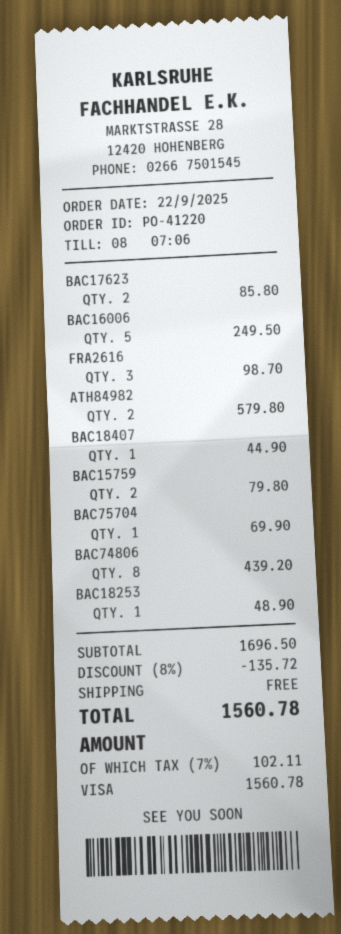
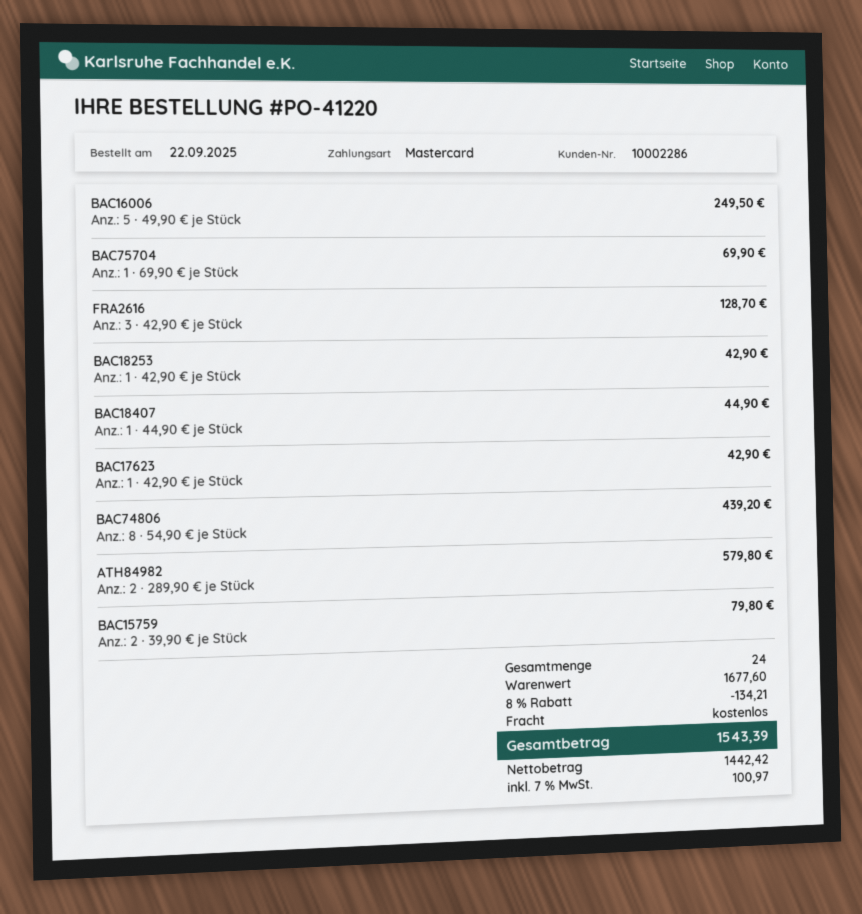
payment method: Visa -> Mastercard
BAC17623: 2 for 85.80 -> 1 for 42.90
FRA2616: 3 for 98.70 -> 3 for 128.70
BAC18253: 1 for 48.90 -> 1 for 42.90
subtotal: 1696.50 -> 1677.60
discount: 8% = 135.72 -> 8% = 134.21
tax: 7% = 102.11 -> 7% = 100.97
total: 1560.78 -> 1543.39

